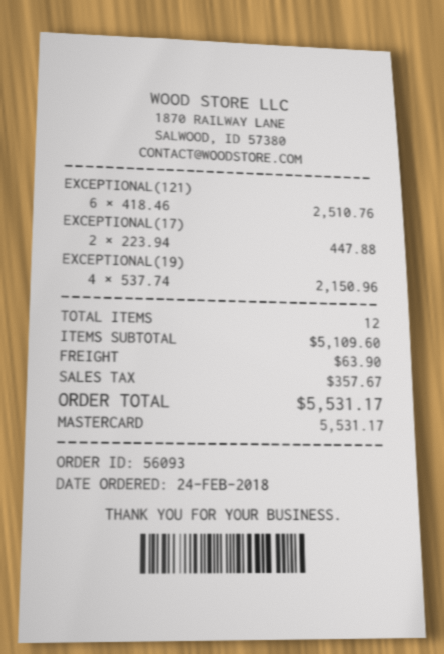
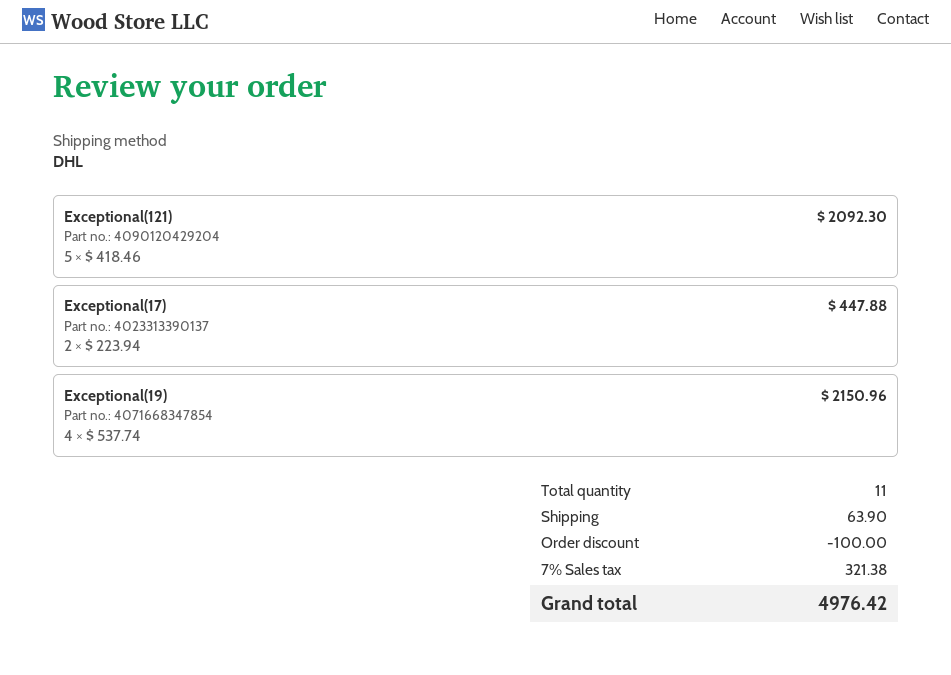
EXCEPTIONAL(121): 6 x 418.46 = 2510.76 -> 5 x 418.46 = 2092.30
total quantity: 12 -> 11
discount: none -> 100.00
tax: 357.67 -> 321.38
total: 5531.17 -> 4976.42

